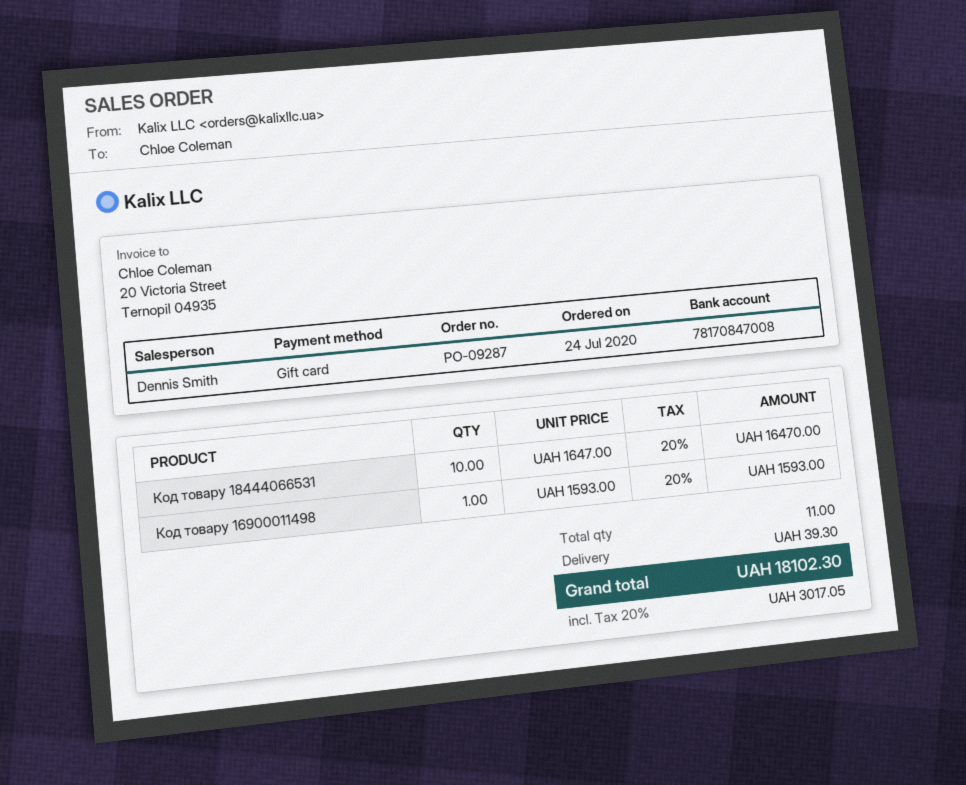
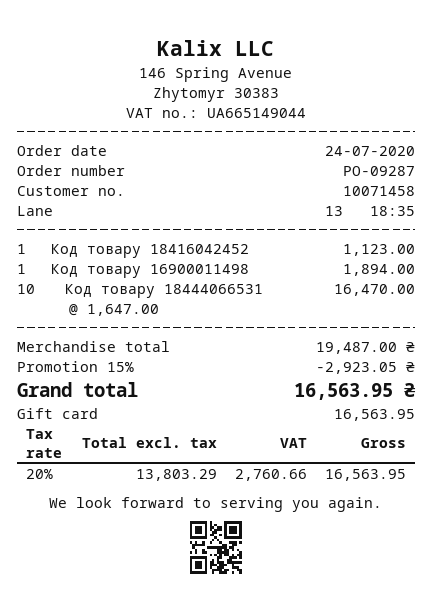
Код товару 16900011498: 1 x 1593.00 = 1593.00 -> 1 x 1894.00 = 1894.00
Код товару 18416042452: none -> 1 x 1123.00 = 1123.00
discount: none -> 15% = 2923.05
shipping: 39.30 -> none
tax: 20% = 3017.05 -> 20% = 2760.66
total: 18102.30 -> 16563.95

